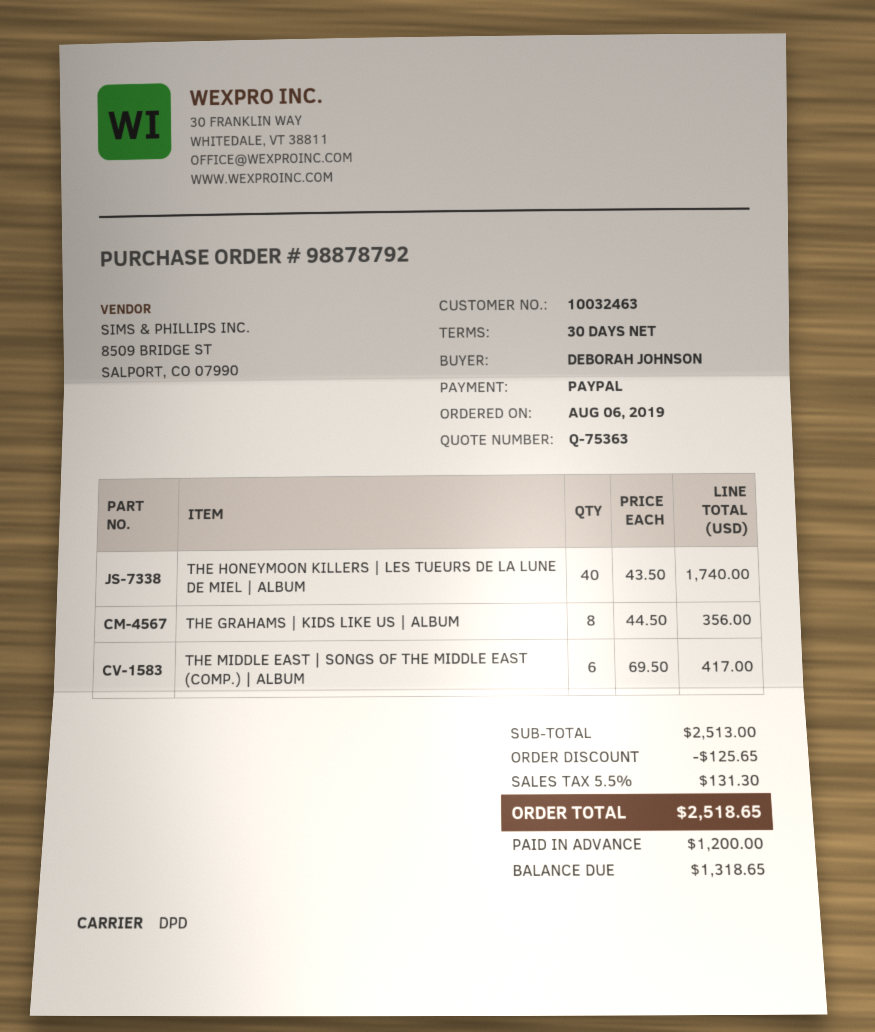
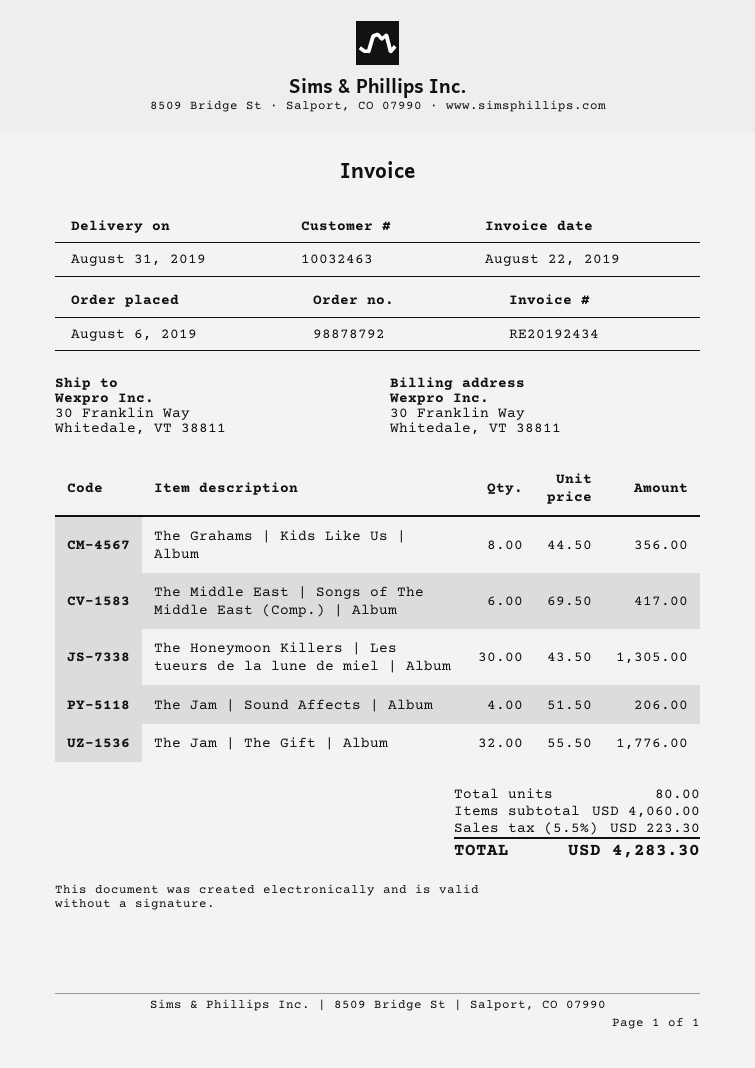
THE HONEYMOON KILLERS | LES TUEURS DE LA LUNE DE MIEL | ALBUM: 40 x 43.50 = 1740.00 -> 30 x 43.50 = 1305.00
The Jam | Sound Affects | Album: none -> 4 x 51.50 = 206.00
The Jam | The Gift | Album: none -> 32 x 55.50 = 1776.00
subtotal: 2513.00 -> 4060.00
discount: 125.65 -> none
tax: 5.5% = 131.30 -> 5.5% = 223.30
total: 2518.65 -> 4283.30

